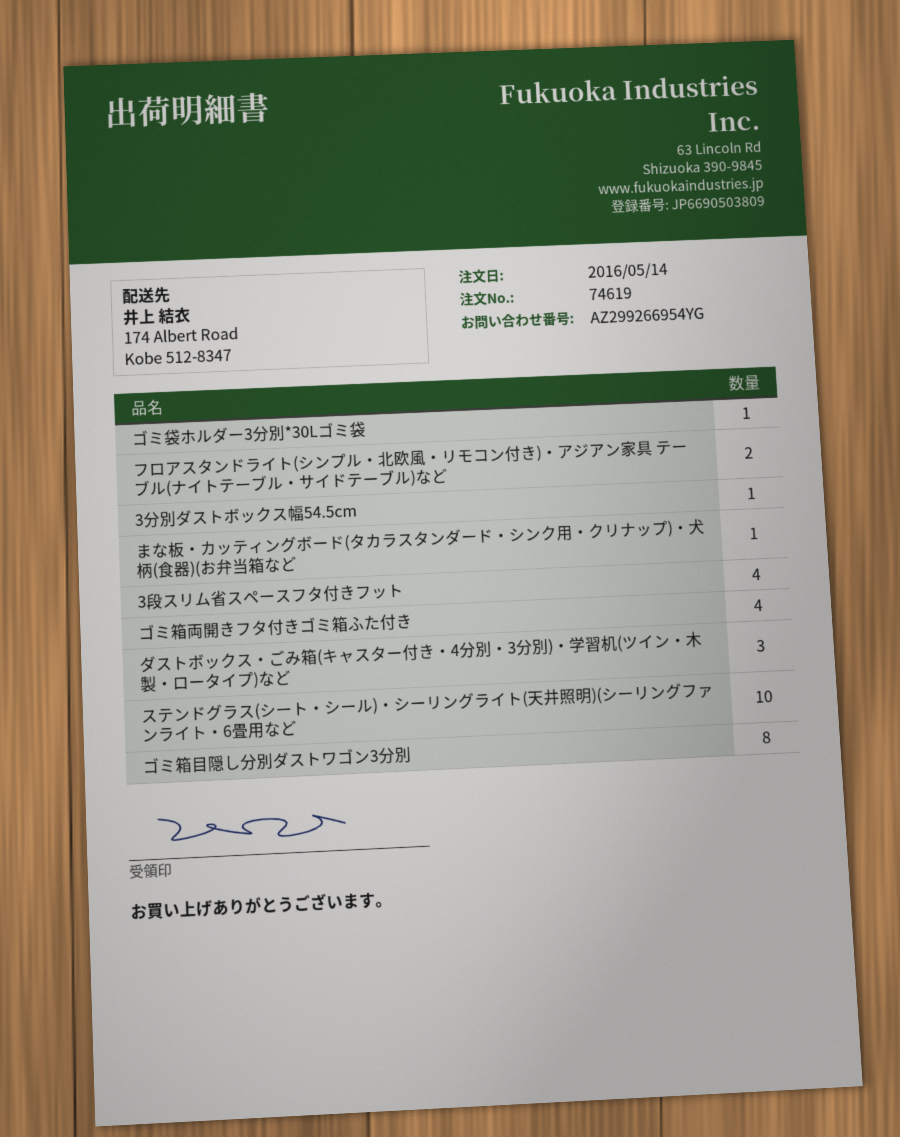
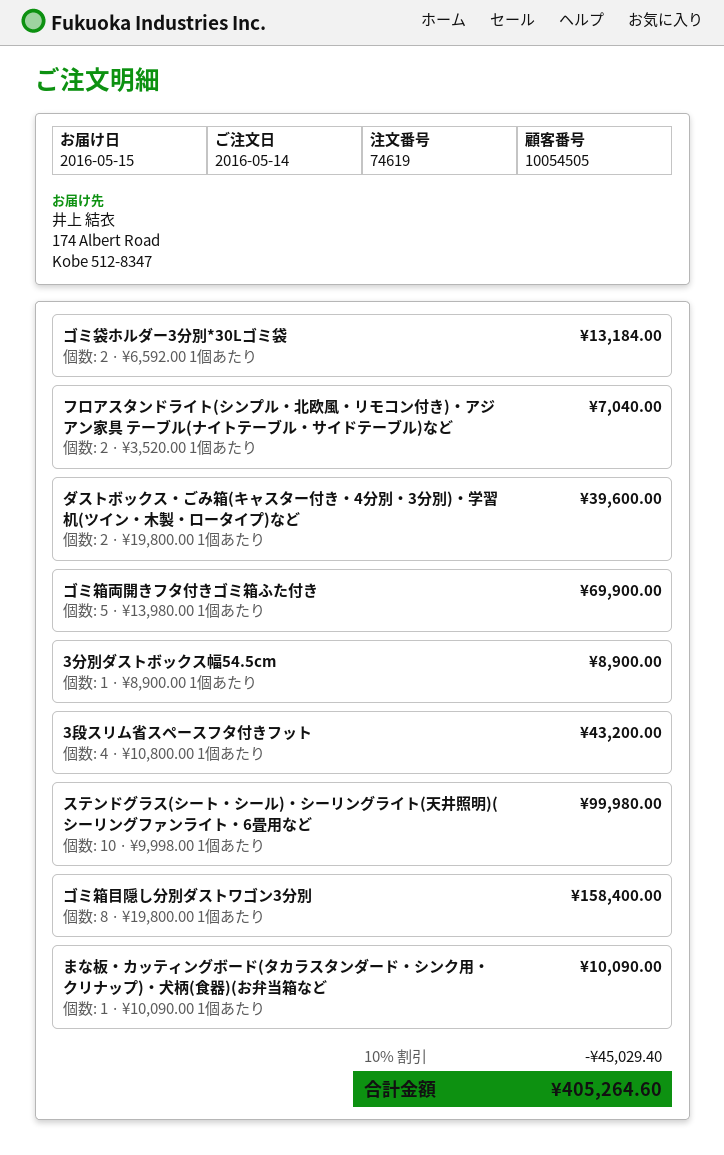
ゴミ袋ホルダー3分別*30Lゴミ袋: 1 -> 2
ゴミ箱両開きフタ付きゴミ箱ふた付き: 4 -> 5
ダストボックス・ごみ箱(キャスター付き・4分別・3分別)・学習机(ツイン・木製・ロータイプ)など: 3 -> 2

